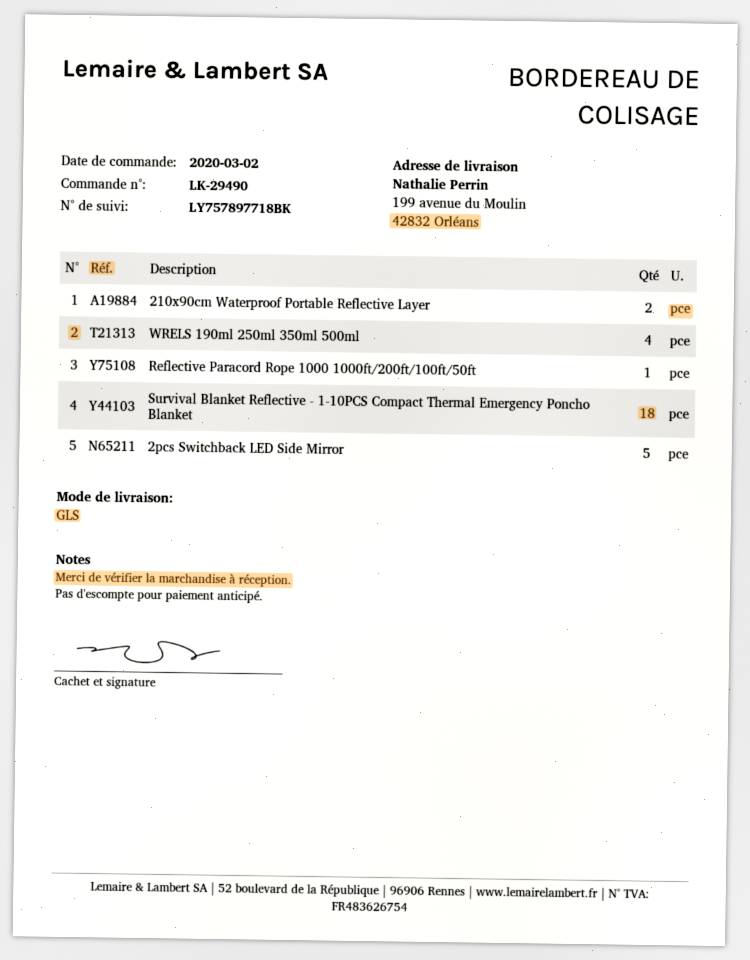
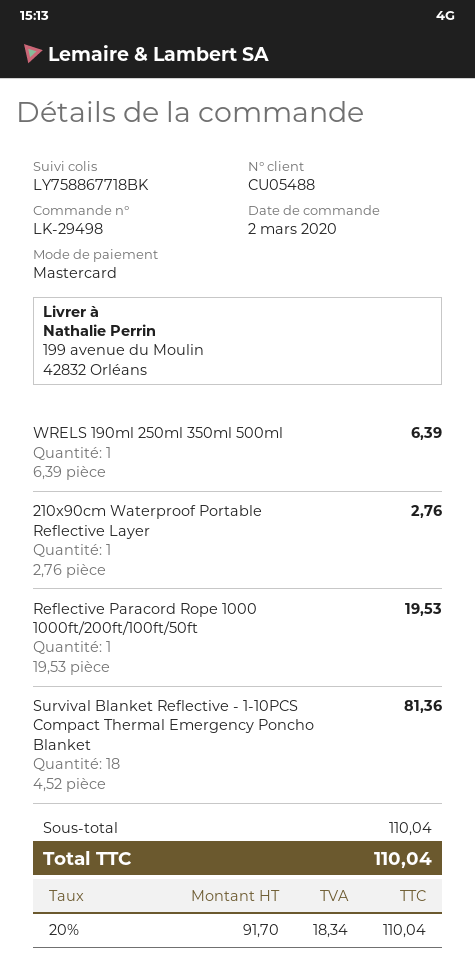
order number: LK-29490 -> LK-29498
tracking number: LY757897718BK -> LY758867718BK
210x90cm Waterproof Portable Reflective Layer: 2 -> 1
WRELS 190ml 250ml 350ml 500ml: 4 -> 1
2pcs Switchback LED Side Mirror: 5 -> none

